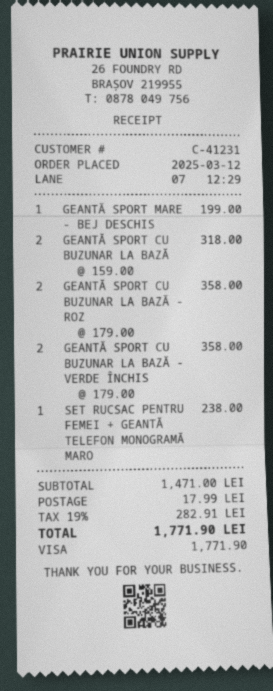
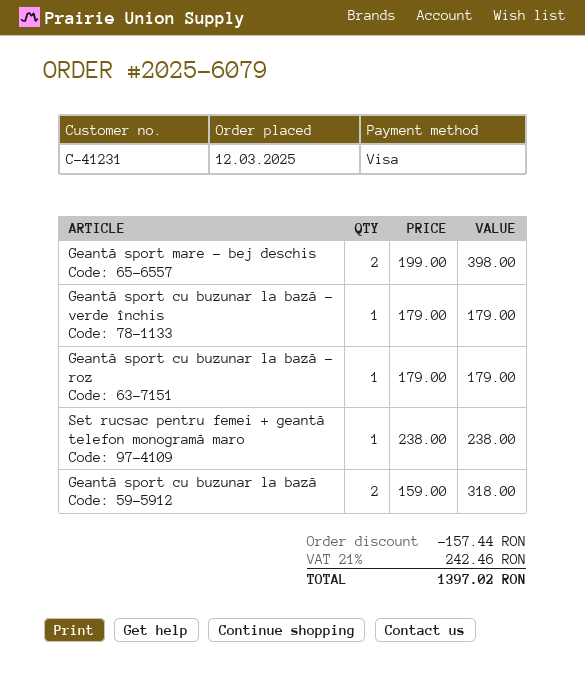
GEANTĂ SPORT MARE - BEJ DESCHIS: 1 x 199.00 = 199.00 -> 2 x 199.00 = 398.00
GEANTĂ SPORT CU BUZUNAR LA BAZĂ - ROZ: 2 x 179.00 = 358.00 -> 1 x 179.00 = 179.00
GEANTĂ SPORT CU BUZUNAR LA BAZĂ - VERDE ÎNCHIS: 2 x 179.00 = 358.00 -> 1 x 179.00 = 179.00
discount: none -> 157.44
shipping: 17.99 -> none
tax: 19% = 282.91 -> 21% = 242.46
total: 1771.90 -> 1397.02

